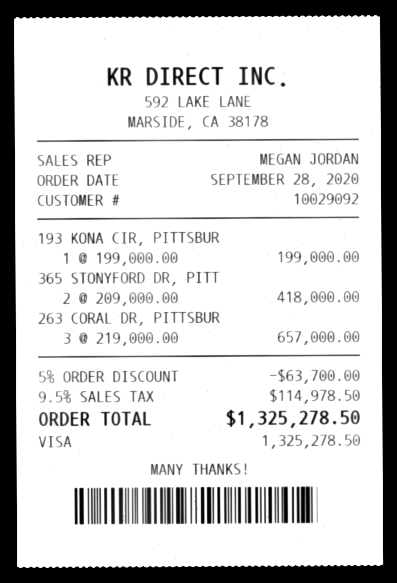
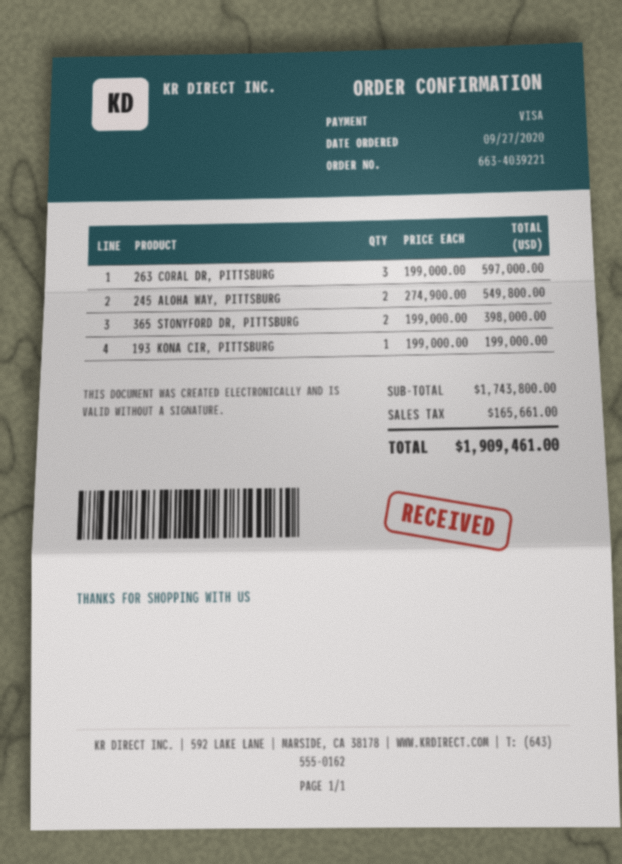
order date: 2020-09-28 -> 2020-09-27
365 STONYFORD DR, PITT: 2 x 209000.00 = 418000.00 -> 2 x 199000.00 = 398000.00
263 CORAL DR, PITTSBUR: 3 x 219000.00 = 657000.00 -> 3 x 199000.00 = 597000.00
245 ALOHA WAY, PITTSBURG: none -> 2 x 274900.00 = 549800.00
discount: 5% = 63700.00 -> none
tax: 114978.50 -> 165661.00
total: 1325278.50 -> 1909461.00

